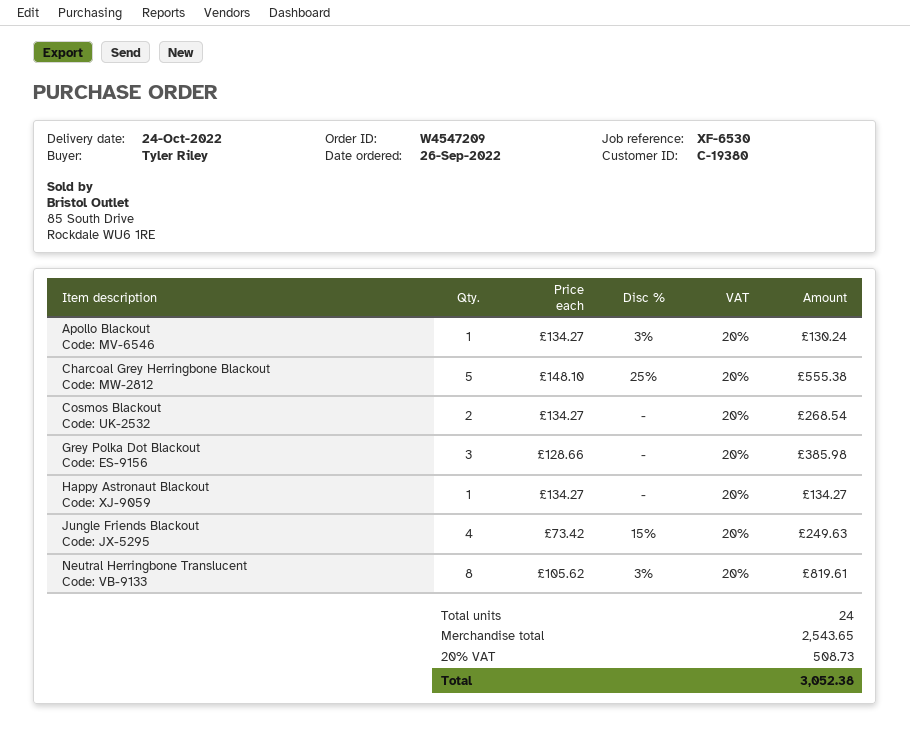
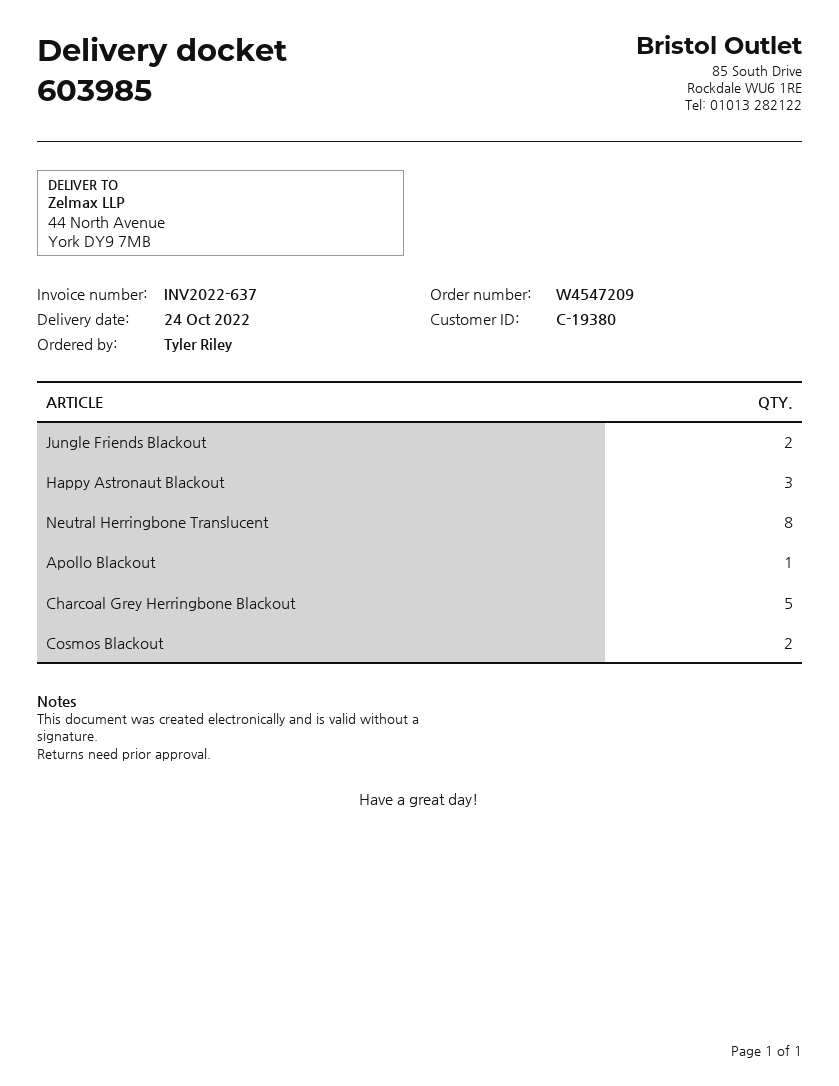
Grey Polka Dot Blackout: 3 -> none
Happy Astronaut Blackout: 1 -> 3
Jungle Friends Blackout: 4 -> 2

